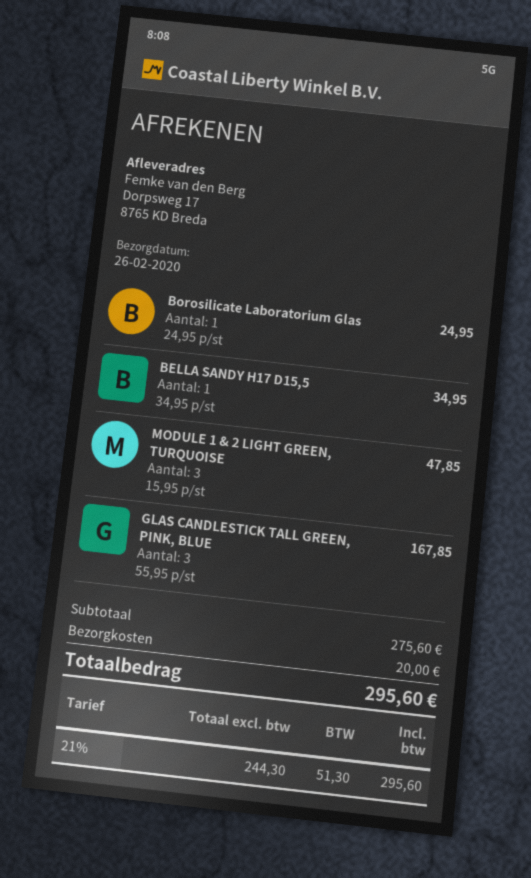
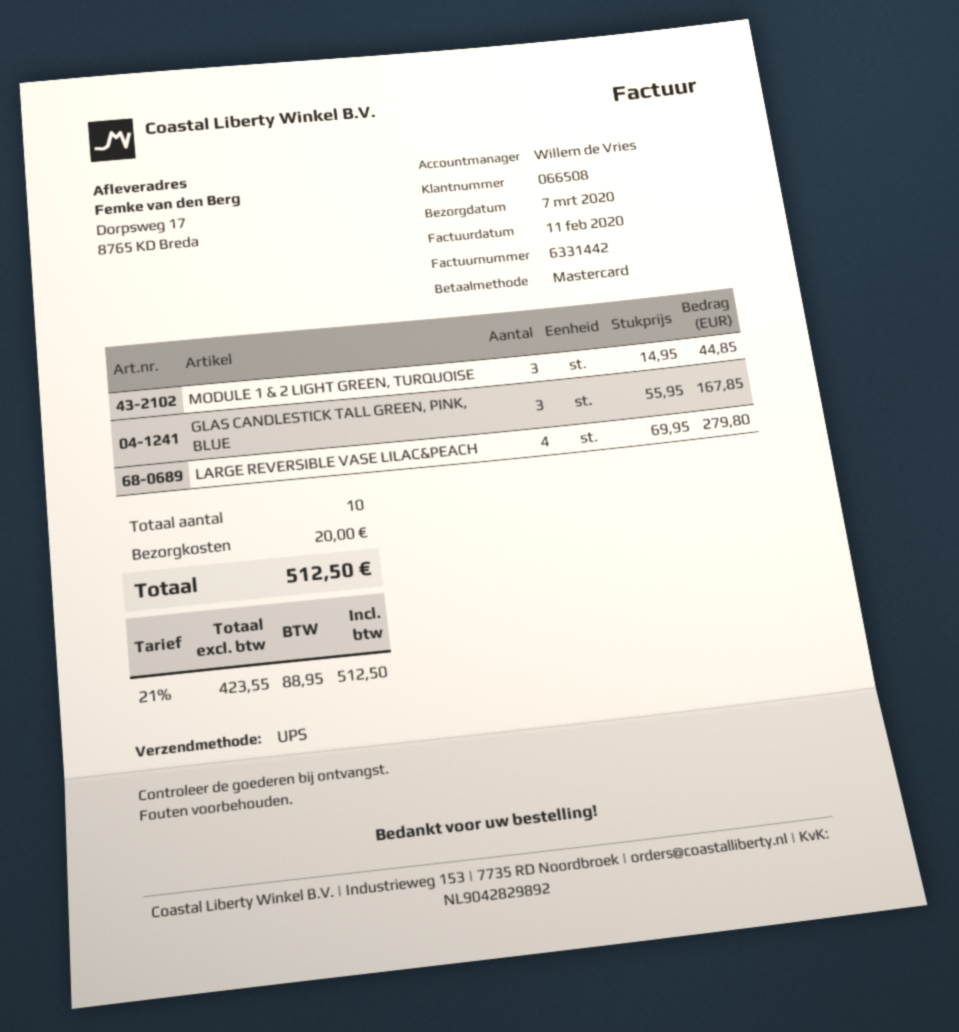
delivery date: 2020-02-26 -> 2020-03-07
Borosilicate Laboratorium Glas: 1 x 24.95 = 24.95 -> none
BELLA SANDY H17 D15,5: 1 x 34.95 = 34.95 -> none
MODULE 1 & 2 LIGHT GREEN, TURQUOISE: 3 x 15.95 = 47.85 -> 3 x 14.95 = 44.85
LARGE REVERSIBLE VASE LILAC&PEACH: none -> 4 x 69.95 = 279.80
net: 244.30 -> 423.55
tax: 21% = 51.30 -> 21% = 88.95
total: 295.60 -> 512.50

